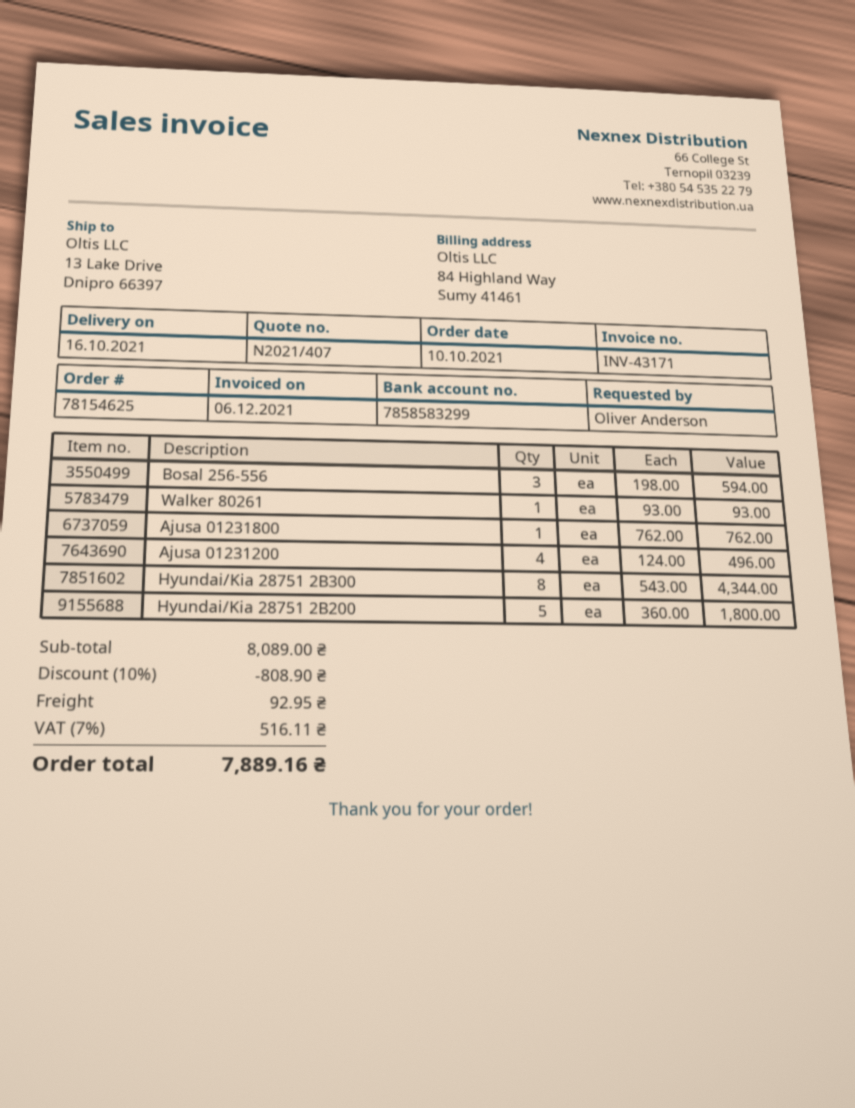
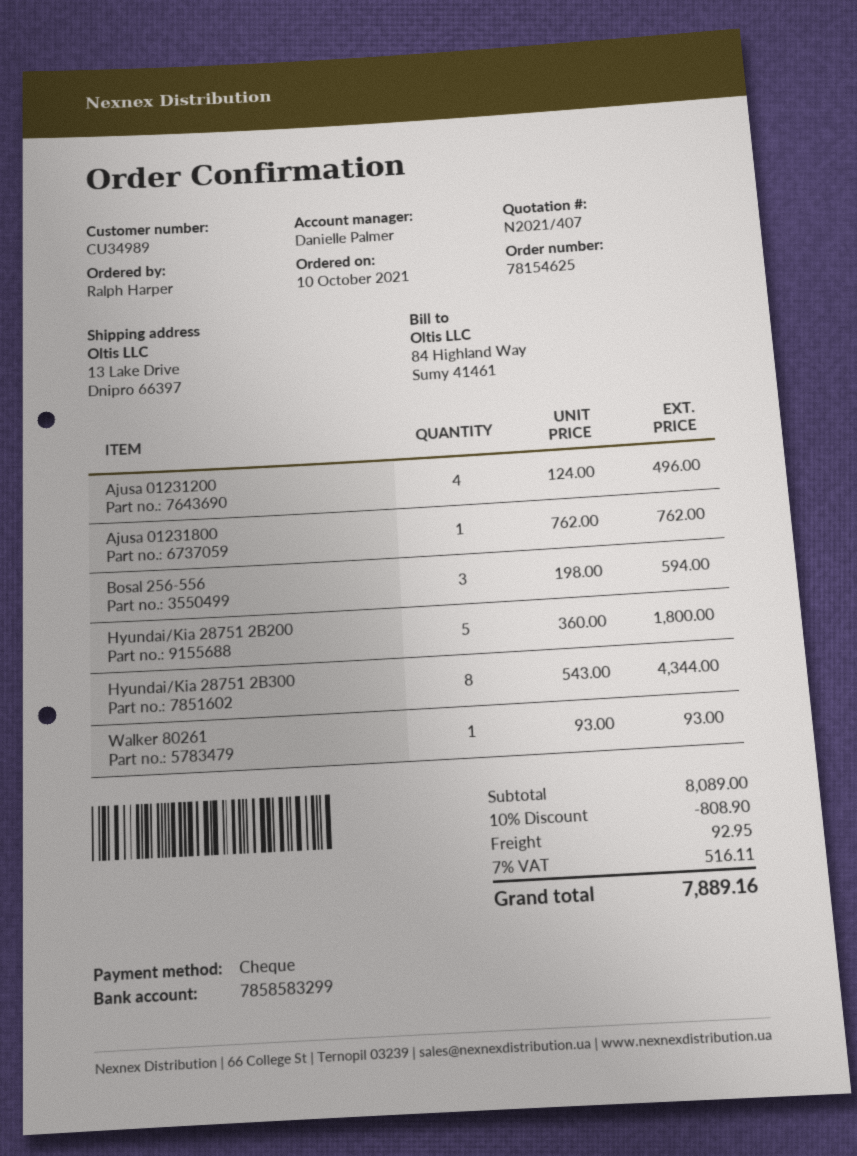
ordered by: Oliver Anderson -> Ralph Harper

